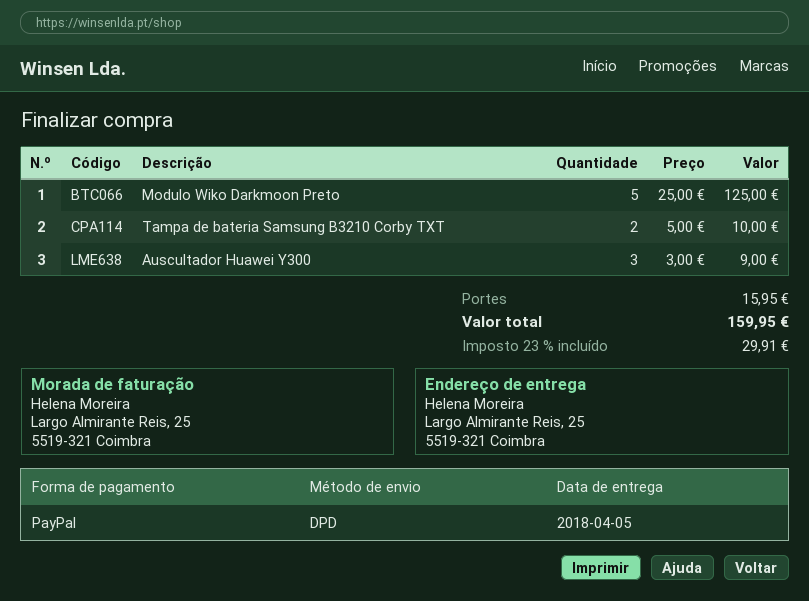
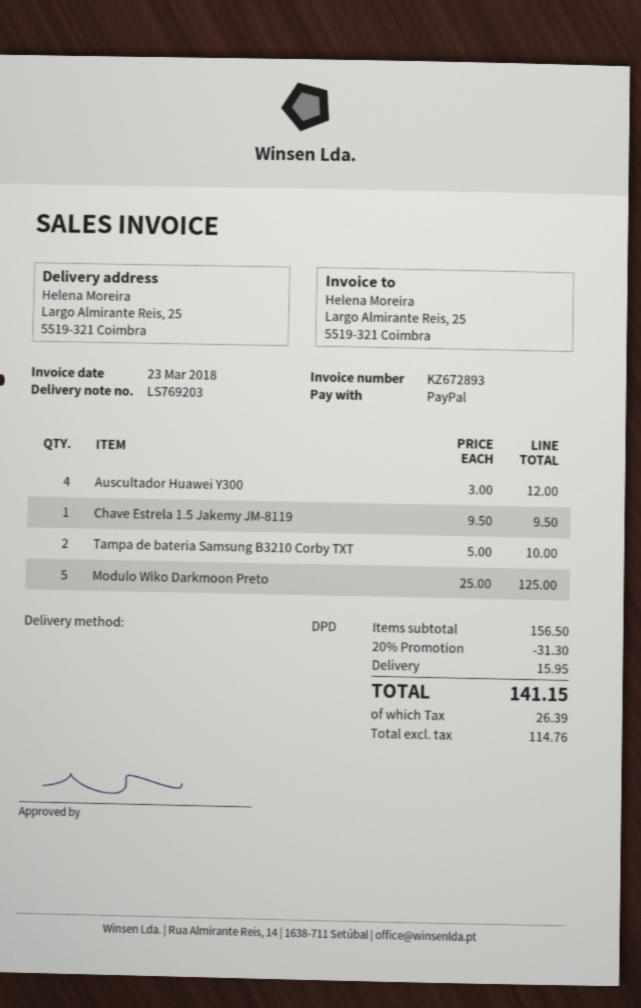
Auscultador Huawei Y300: 3 x 3.00 = 9.00 -> 4 x 3.00 = 12.00
Chave Estrela 1.5 Jakemy JM-8119: none -> 1 x 9.50 = 9.50
discount: none -> 20% = 31.30
tax: 29.91 -> 26.39
total: 159.95 -> 141.15

